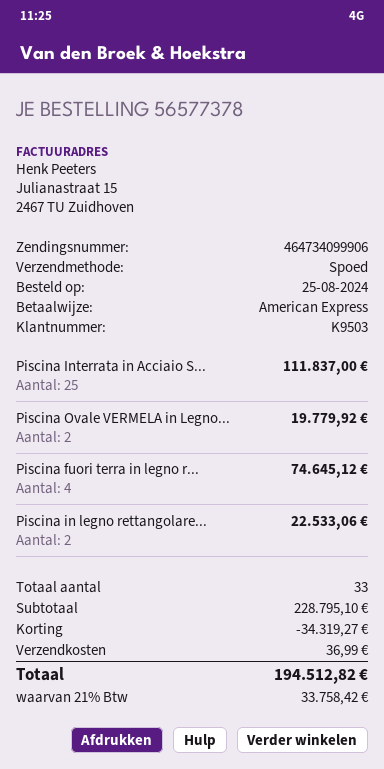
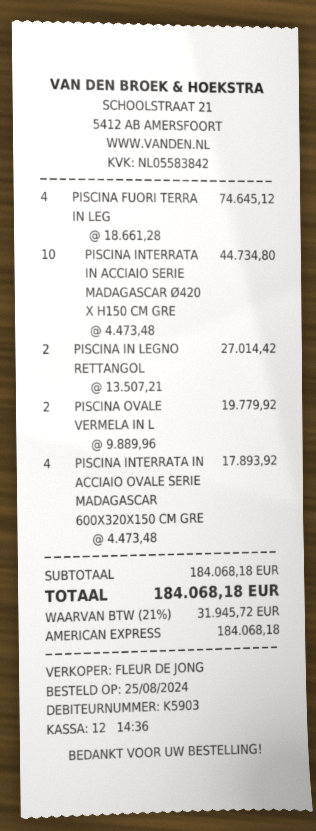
customer number: K9503 -> K5903
Piscina Interrata in Acciaio S...: 25 for 111837.00 -> 10 for 44734.80
Piscina in legno rettangolare...: 2 for 22533.06 -> 2 for 27014.42
PISCINA INTERRATA IN ACCIAIO OVALE SERIE MADAGASCAR 600X320X150 CM GRE: none -> 4 for 17893.92
subtotal: 228795.10 -> 184068.18
discount: 34319.27 -> none
shipping: 36.99 -> none
tax: 21% = 33758.42 -> 21% = 31945.72
total: 194512.82 -> 184068.18

